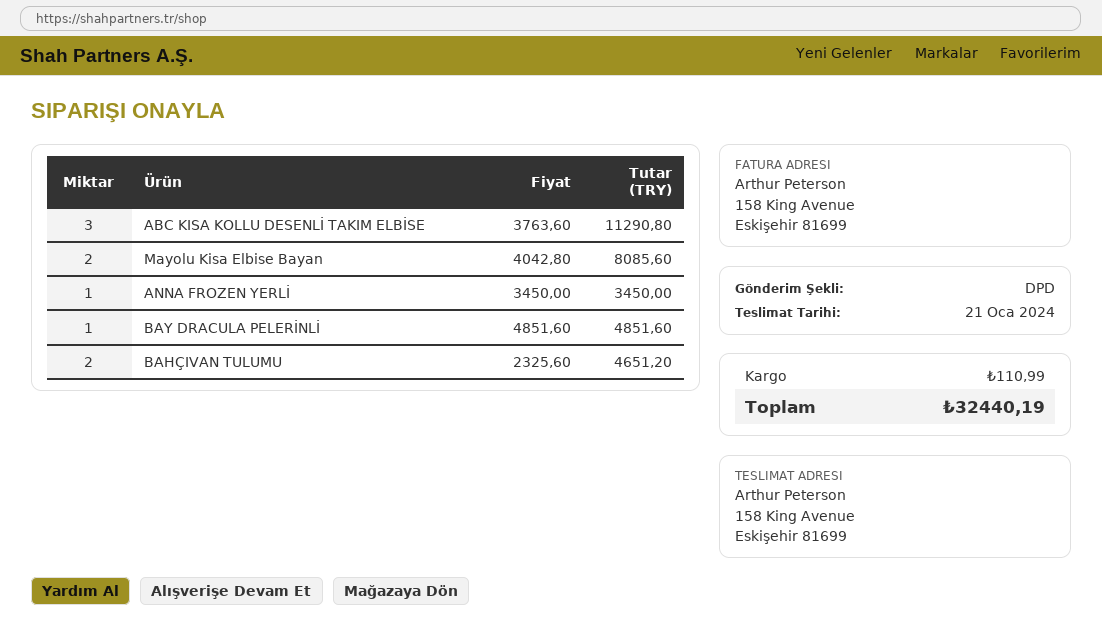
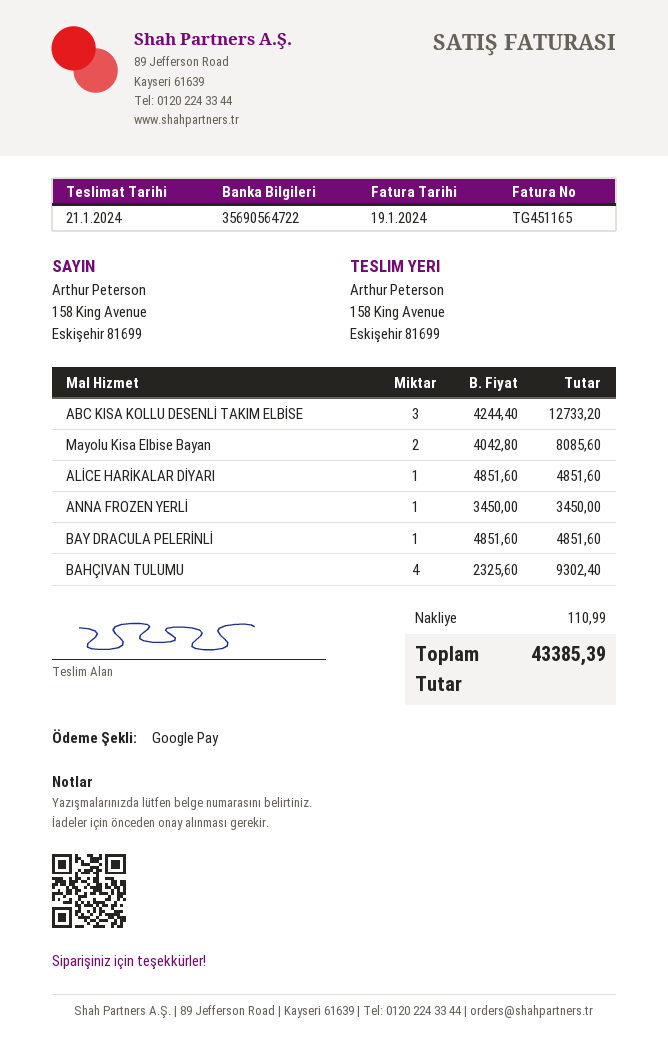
ABC KISA KOLLU DESENLİ TAKIM ELBİSE: 3 x 3763.60 = 11290.80 -> 3 x 4244.40 = 12733.20
BAHÇIVAN TULUMU: 2 x 2325.60 = 4651.20 -> 4 x 2325.60 = 9302.40
ALİCE HARİKALAR DİYARI: none -> 1 x 4851.60 = 4851.60
total: 32440.19 -> 43385.39

